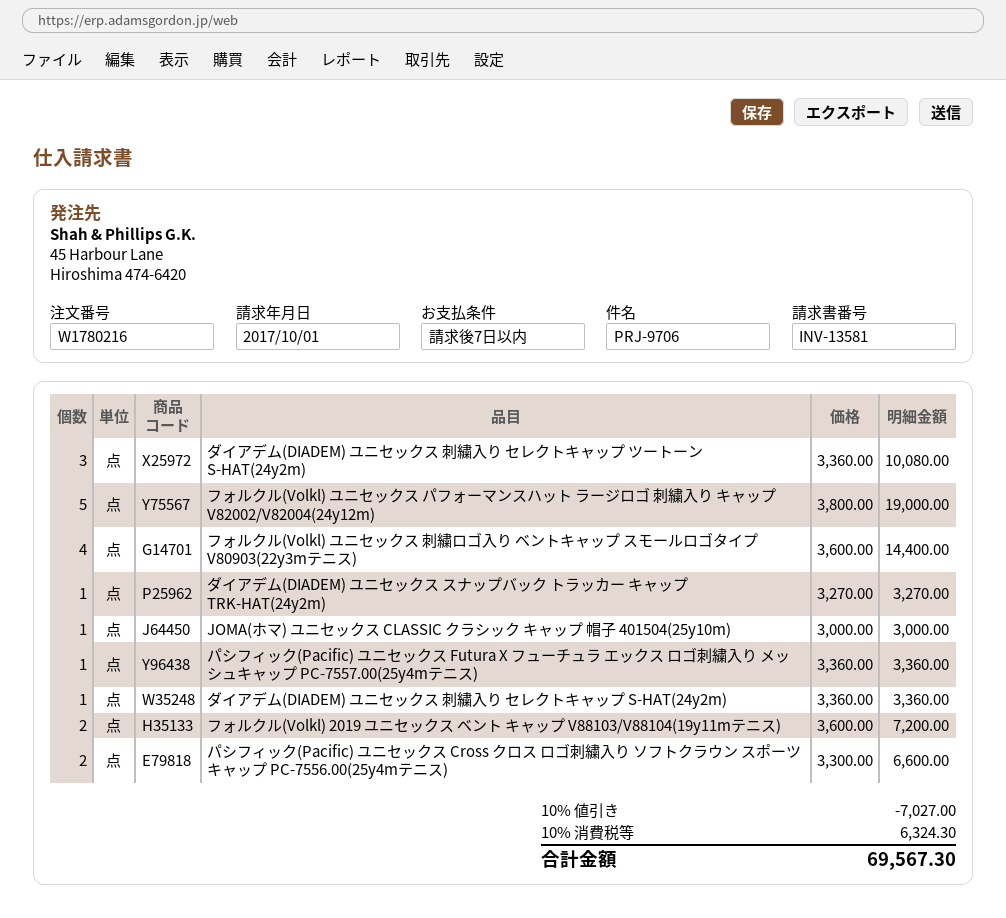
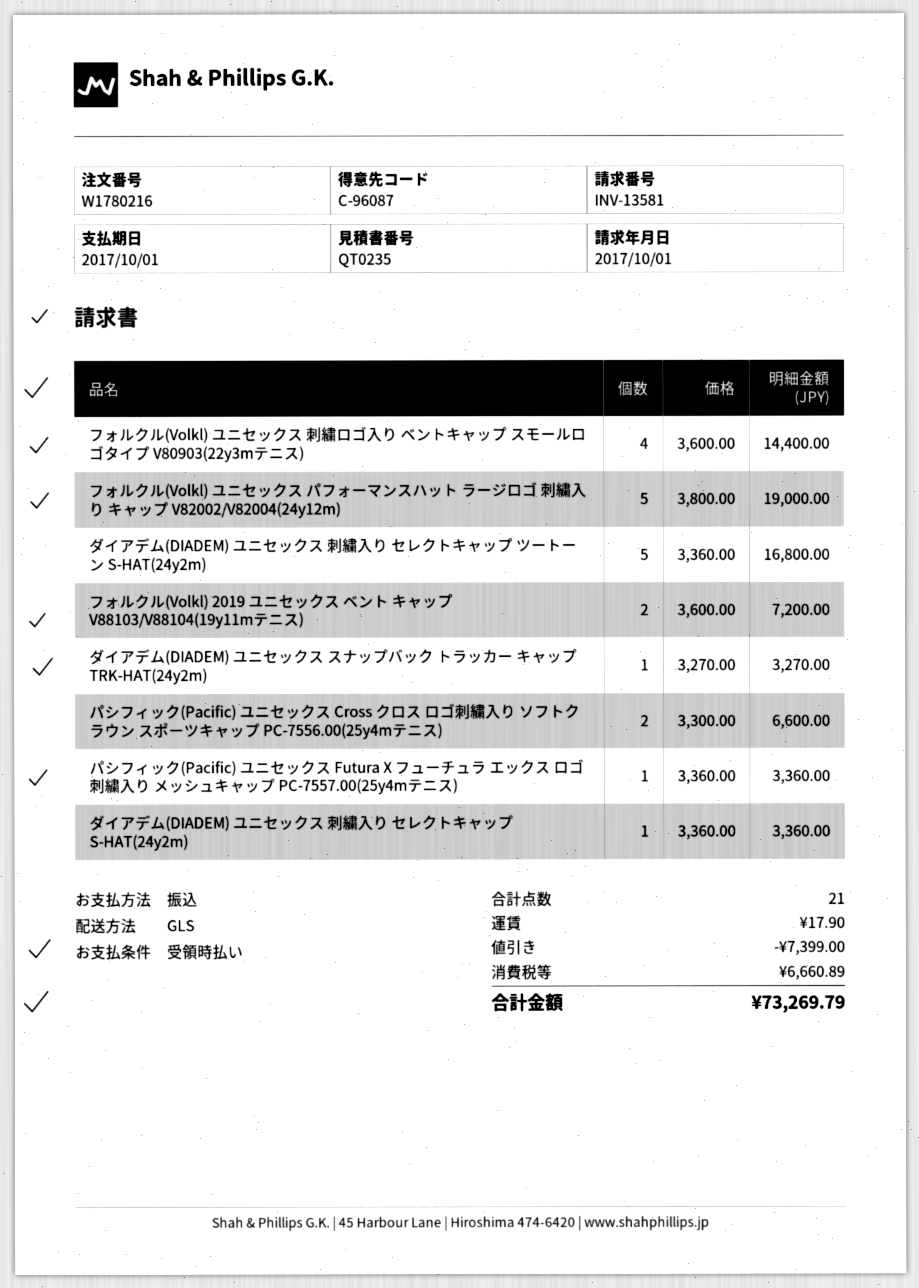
payment terms: 7 days -> on receipt
ダイアデム(DIADEM) ユニセックス 刺繍入り セレクトキャップ ツートーン S-HAT(24y2m): 3 x 3360.00 = 10080.00 -> 5 x 3360.00 = 16800.00
JOMA(ホマ) ユニセックス CLASSIC クラシック キャップ 帽子 401504(25y10m): 1 x 3000.00 = 3000.00 -> none
discount: 7027.00 -> 7399.00
shipping: none -> 17.90
tax: 6324.30 -> 6660.89
total: 69567.30 -> 73269.79

